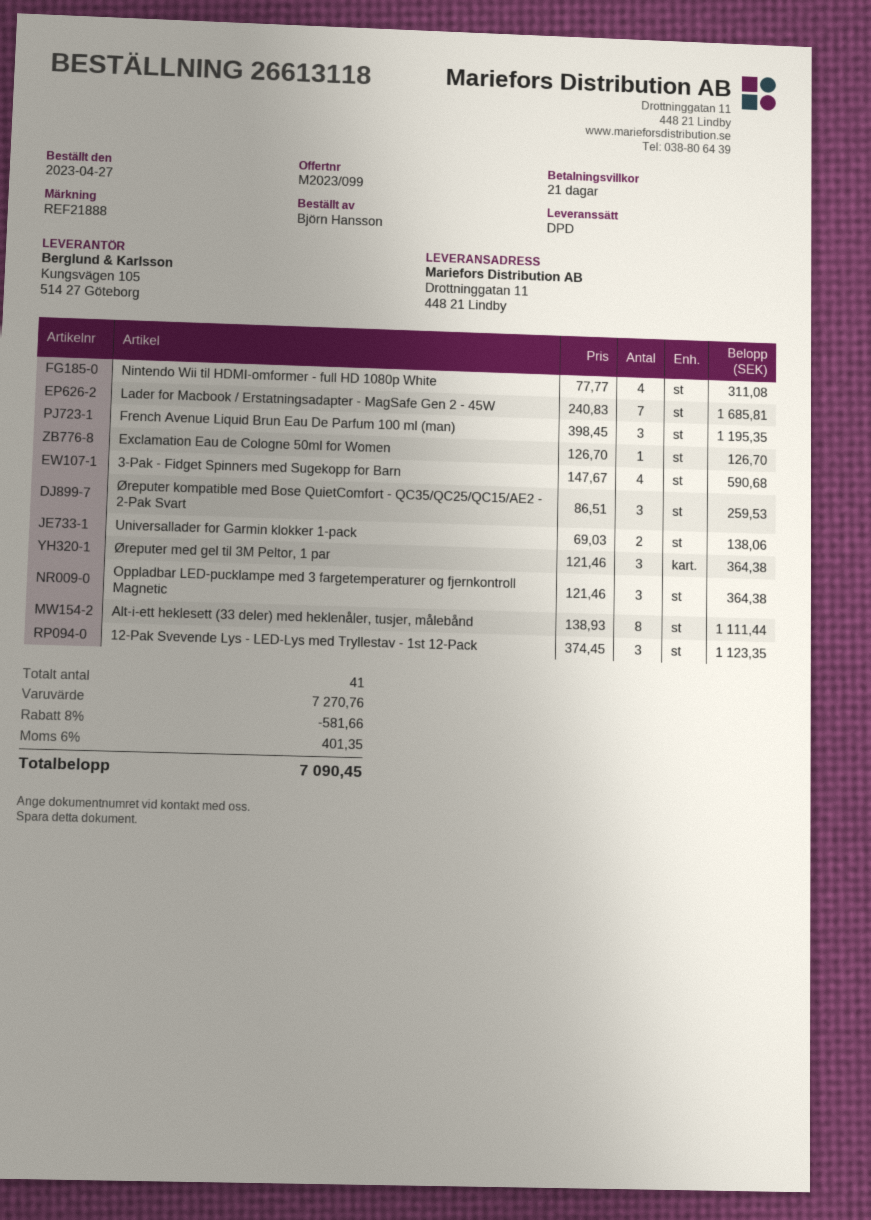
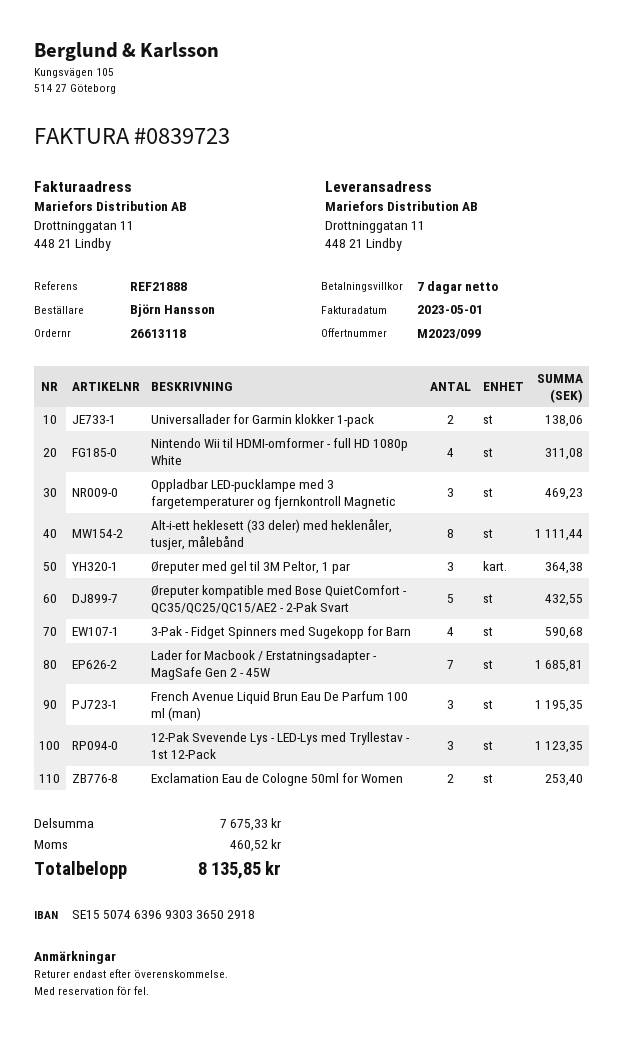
payment terms: 21 days -> 7 days
Exclamation Eau de Cologne 50ml for Women: 1 for 126.70 -> 2 for 253.40
Øreputer kompatible med Bose QuietComfort - QC35/QC25/QC15/AE2 - 2-Pak Svart: 3 for 259.53 -> 5 for 432.55
Oppladbar LED-pucklampe med 3 fargetemperaturer og fjernkontroll Magnetic: 3 for 364.38 -> 3 for 469.23
subtotal: 7270.76 -> 7675.33
discount: 8% = 581.66 -> none
tax: 401.35 -> 460.52
total: 7090.45 -> 8135.85

